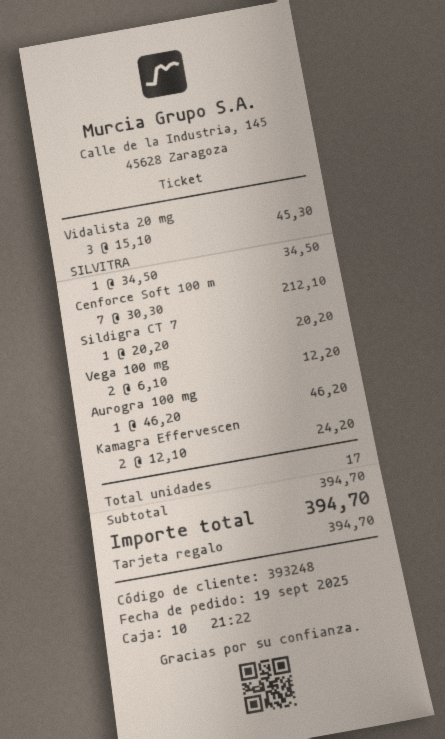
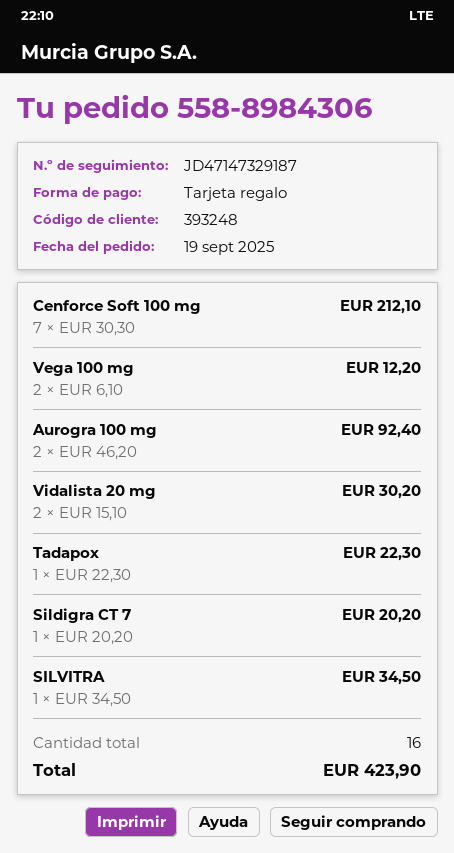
Vidalista 20 mg: 3 x 15.10 = 45.30 -> 2 x 15.10 = 30.20
Aurogra 100 mg: 1 x 46.20 = 46.20 -> 2 x 46.20 = 92.40
Kamagra Effervescen: 2 x 12.10 = 24.20 -> none
Tadapox: none -> 1 x 22.30 = 22.30
total quantity: 17 -> 16
total: 394.70 -> 423.90

